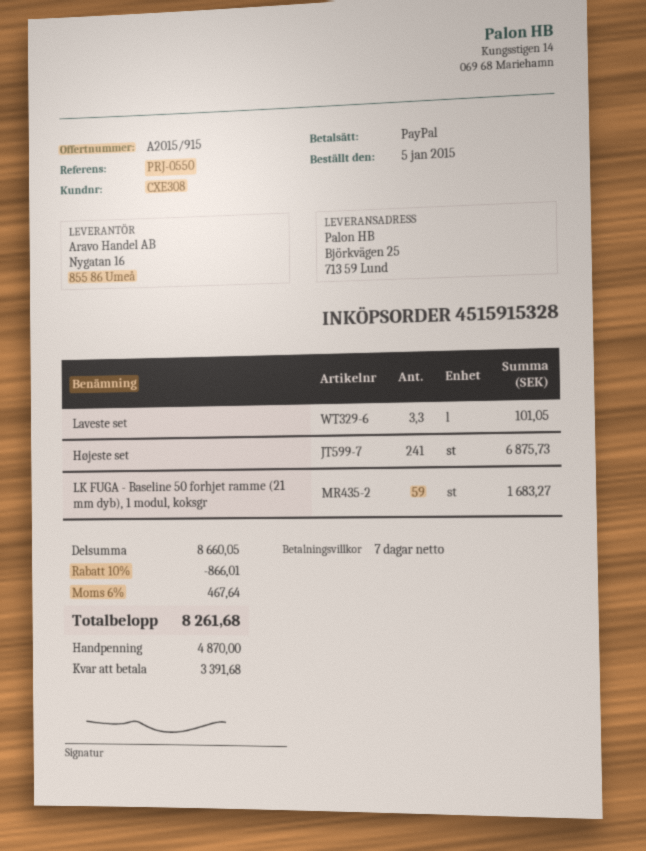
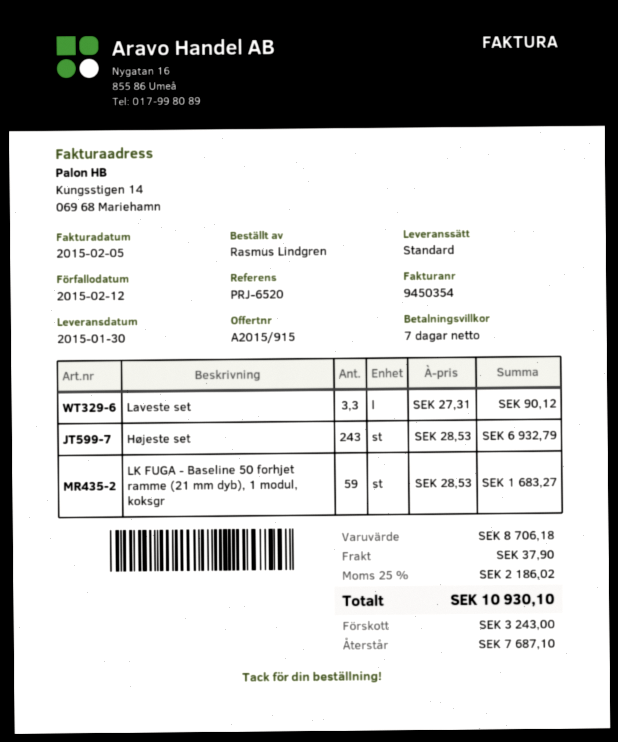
reference: PRJ-0550 -> PRJ-6520
Laveste set: 3.3 for 101.05 -> 3.3 for 90.12
Højeste set: 241 for 6875.73 -> 243 for 6932.79
subtotal: 8660.05 -> 8706.18
discount: 10% = 866.01 -> none
shipping: none -> 37.90
tax: 6% = 467.64 -> 25% = 2186.02
total: 8261.68 -> 10930.10
deposit: 4870.00 -> 3243.00
balance: 3391.68 -> 7687.10

